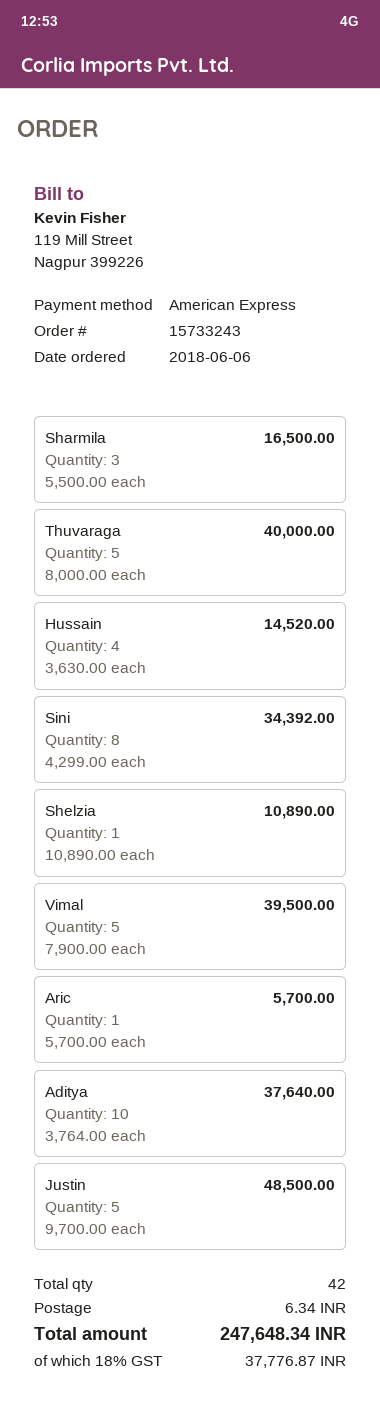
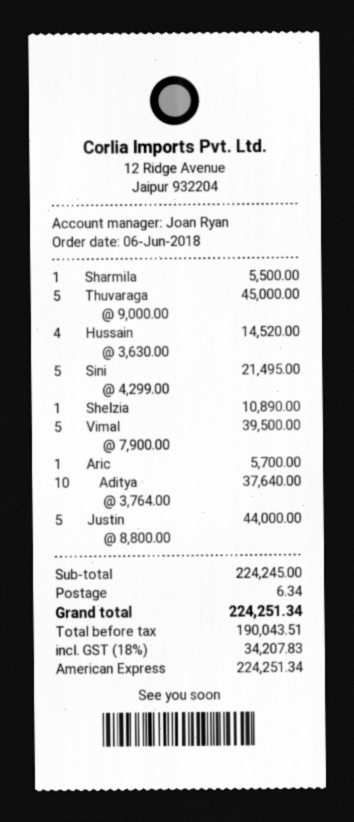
Sharmila: 3 x 5500.00 = 16500.00 -> 1 x 5500.00 = 5500.00
Thuvaraga: 5 x 8000.00 = 40000.00 -> 5 x 9000.00 = 45000.00
Sini: 8 x 4299.00 = 34392.00 -> 5 x 4299.00 = 21495.00
Justin: 5 x 9700.00 = 48500.00 -> 5 x 8800.00 = 44000.00
tax: 18% = 37776.87 -> 18% = 34207.83
total: 247648.34 -> 224251.34

